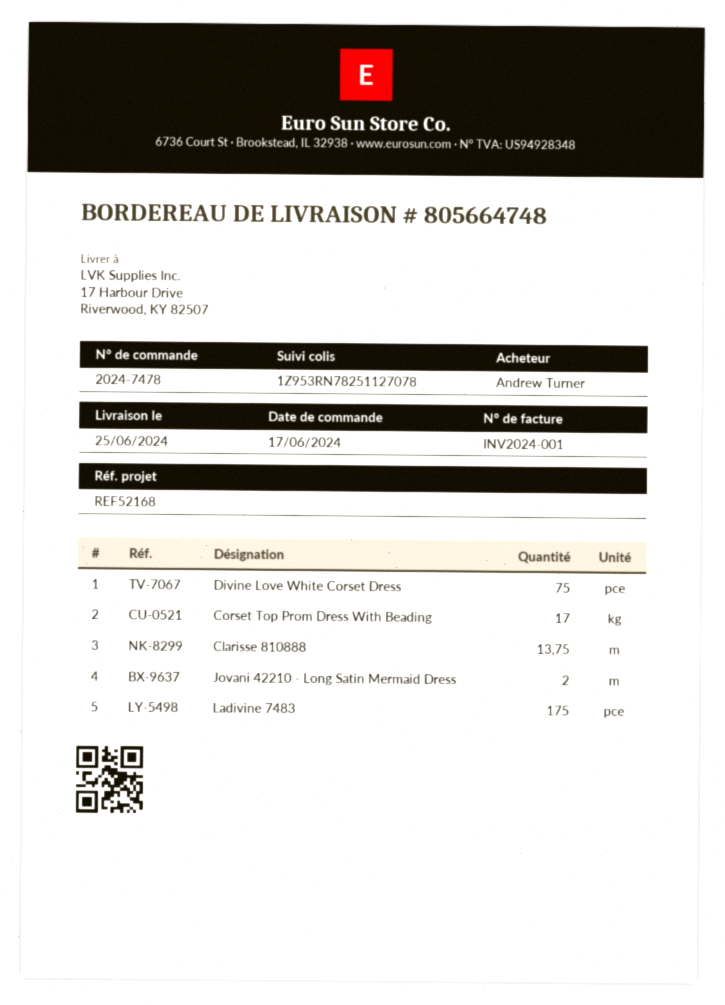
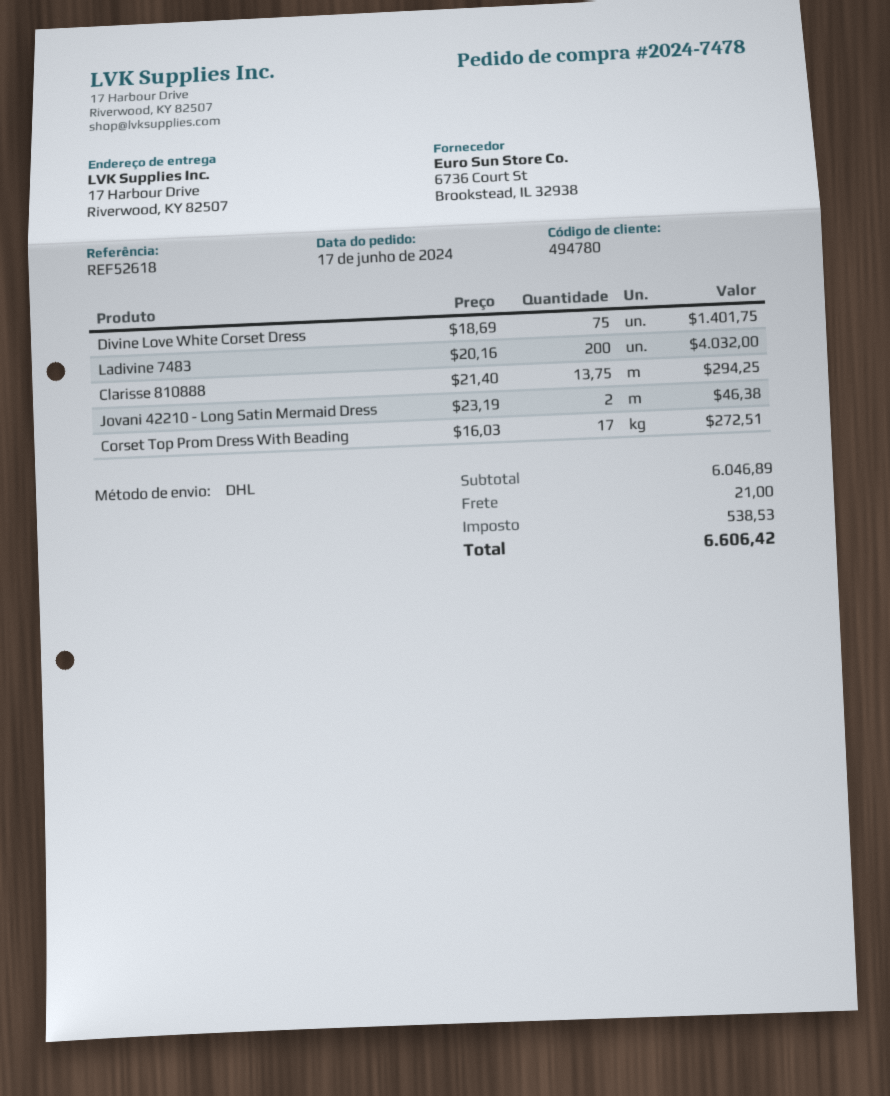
reference: REF52168 -> REF52618
Ladivine 7483: 175 -> 200

